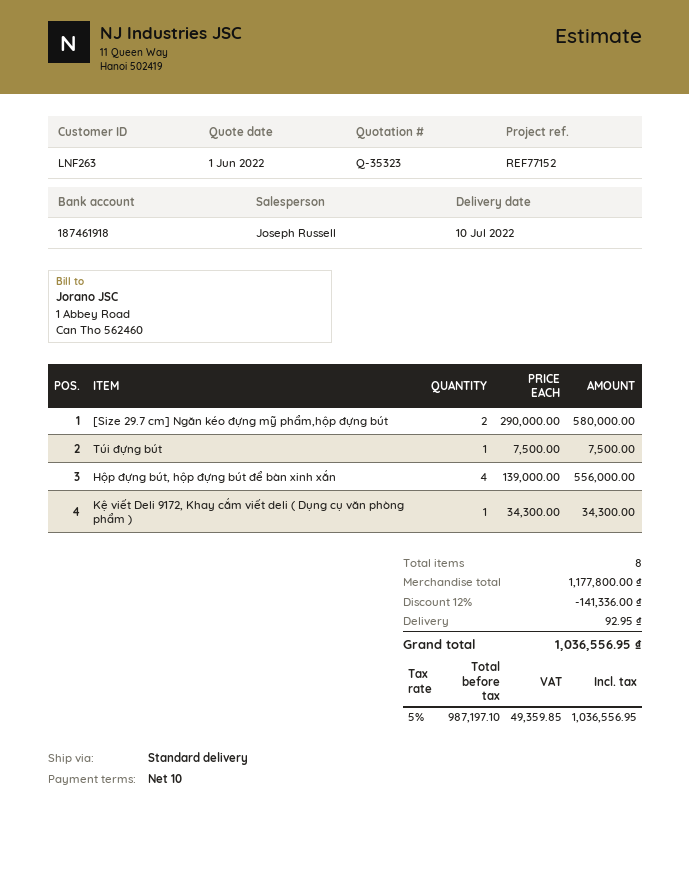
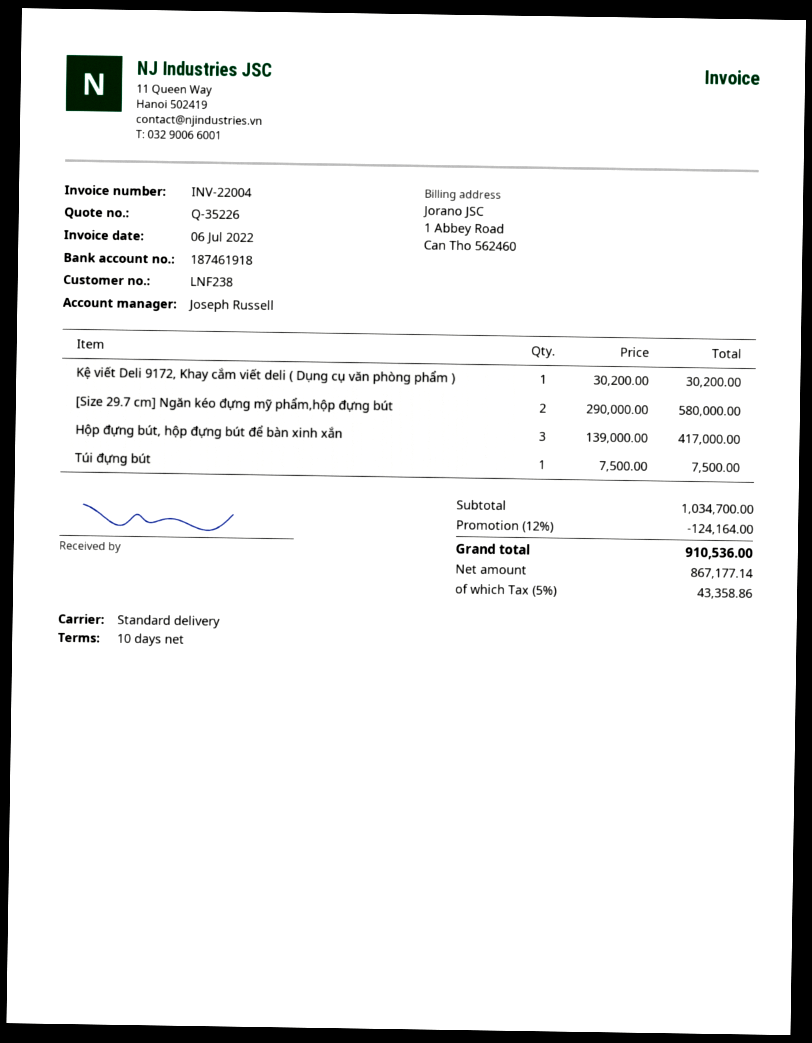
quote number: Q-35323 -> Q-35226
customer number: LNF263 -> LNF238
Hộp đựng bút, hộp đựng bút để bàn xinh xắn: 4 x 139000.00 = 556000.00 -> 3 x 139000.00 = 417000.00
Kệ viết Deli 9172, Khay cắm viết deli ( Dụng cụ văn phòng phẩm ): 1 x 34300.00 = 34300.00 -> 1 x 30200.00 = 30200.00
subtotal: 1177800.00 -> 1034700.00
discount: 12% = 141336.00 -> 12% = 124164.00
shipping: 92.95 -> none
net: 987197.10 -> 867177.14
tax: 5% = 49359.85 -> 5% = 43358.86
total: 1036556.95 -> 910536.00

